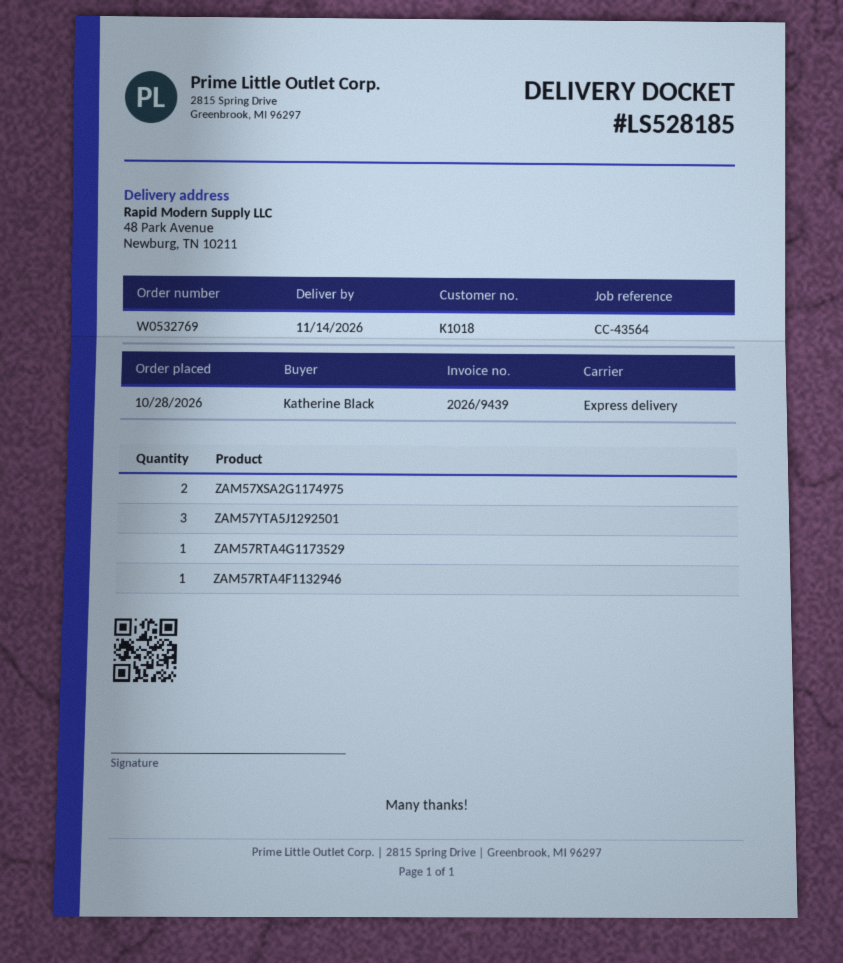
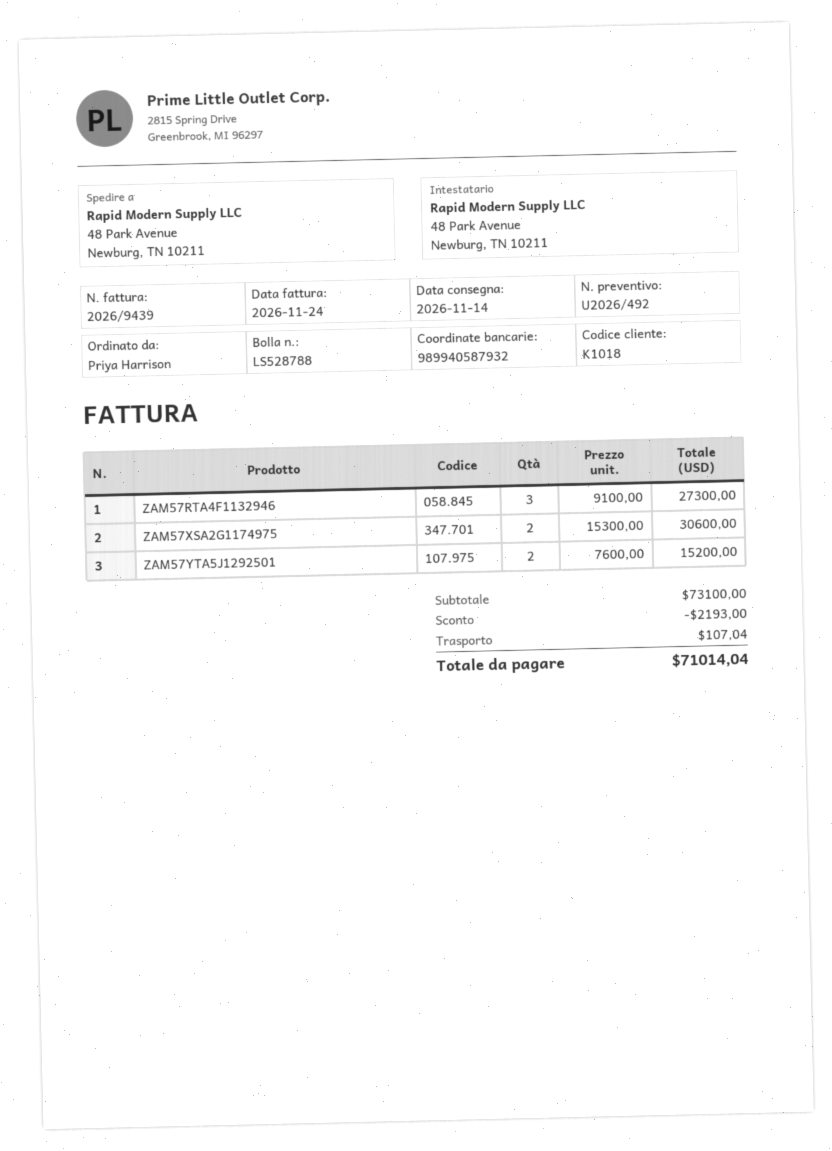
delivery note number: LS528185 -> LS528788
ordered by: Katherine Black -> Priya Harrison
ZAM57YTA5J1292501: 3 -> 2
ZAM57RTA4G1173529: 1 -> none
ZAM57RTA4F1132946: 1 -> 3

